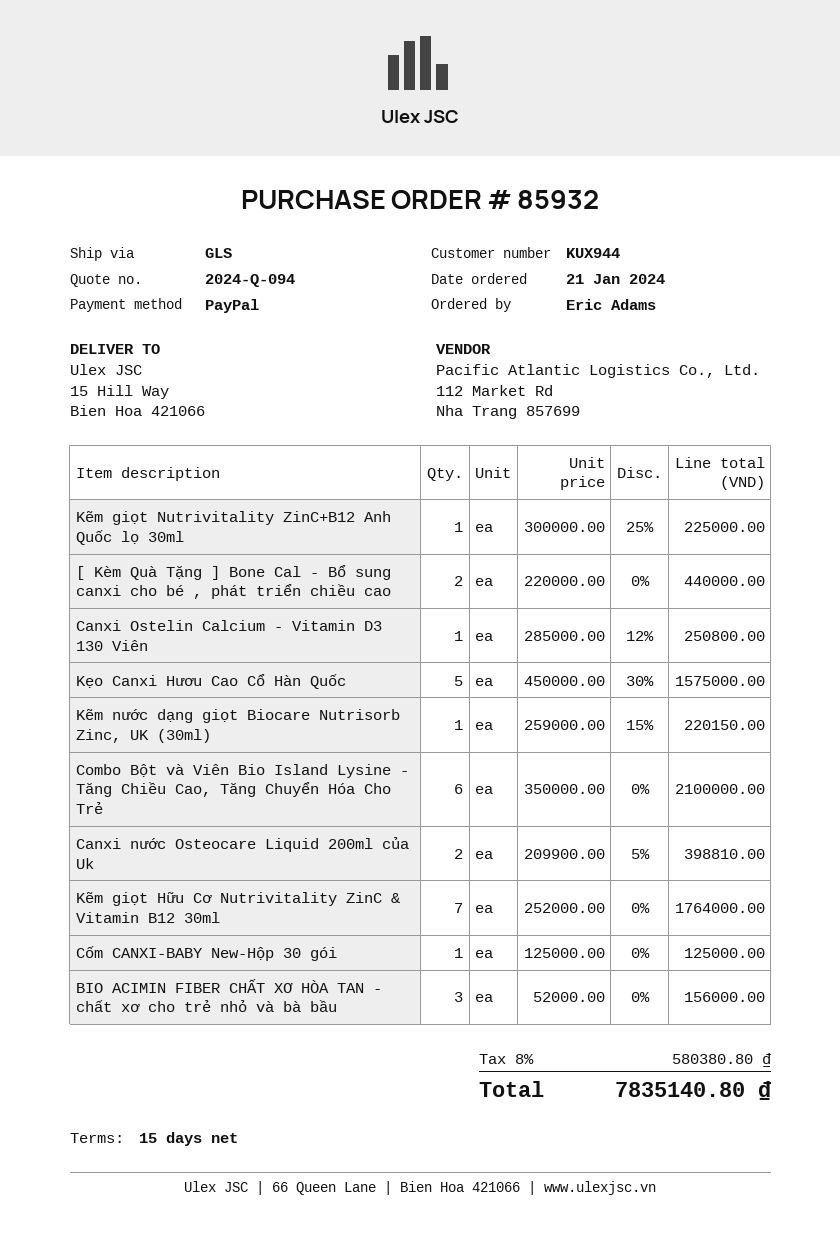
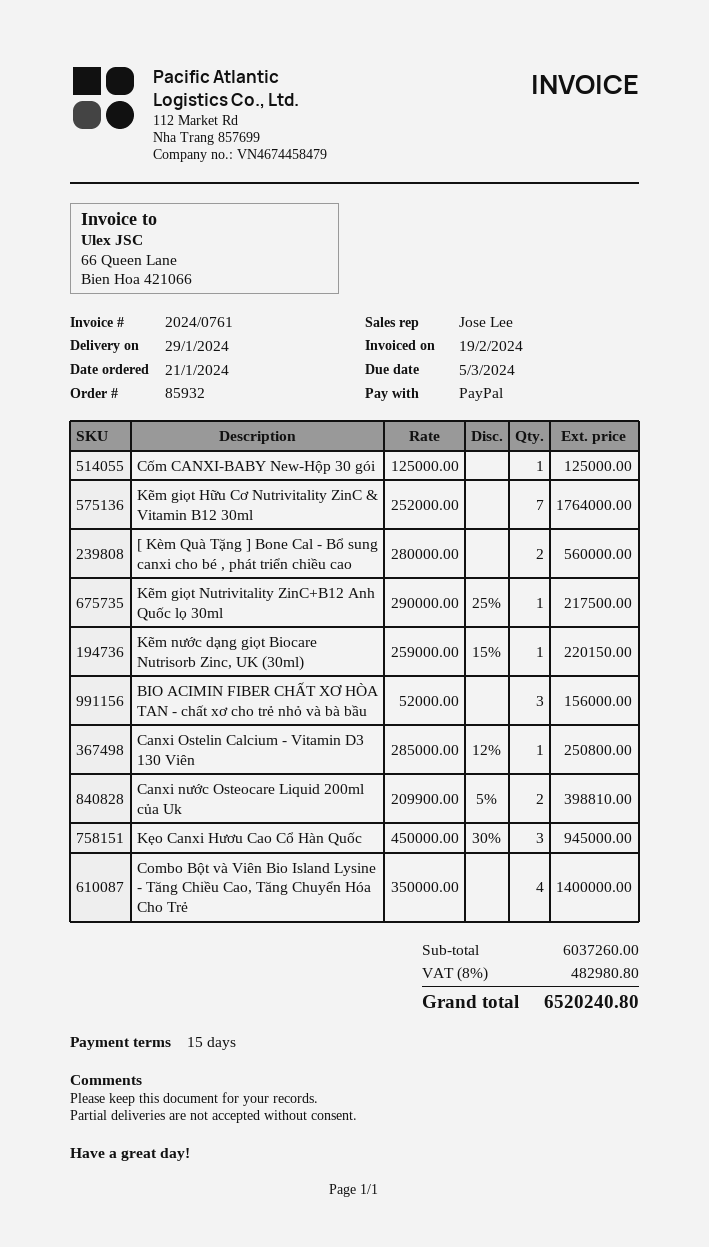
Kẽm giọt Nutrivitality ZinC+B12 Anh Quốc lọ 30ml: 1 x 300000.00 - 25% = 225000.00 -> 1 x 290000.00 - 25% = 217500.00
[ Kèm Quà Tặng ] Bone Cal - Bổ sung canxi cho bé , phát triển chiều cao: 2 x 220000.00 = 440000.00 -> 2 x 280000.00 = 560000.00
Kẹo Canxi Hươu Cao Cổ Hàn Quốc: 5 x 450000.00 - 30% = 1575000.00 -> 3 x 450000.00 - 30% = 945000.00
Combo Bột và Viên Bio Island Lysine - Tăng Chiều Cao, Tăng Chuyển Hóa Cho Trẻ: 6 x 350000.00 = 2100000.00 -> 4 x 350000.00 = 1400000.00
tax: 8% = 580380.80 -> 8% = 482980.80
total: 7835140.80 -> 6520240.80

